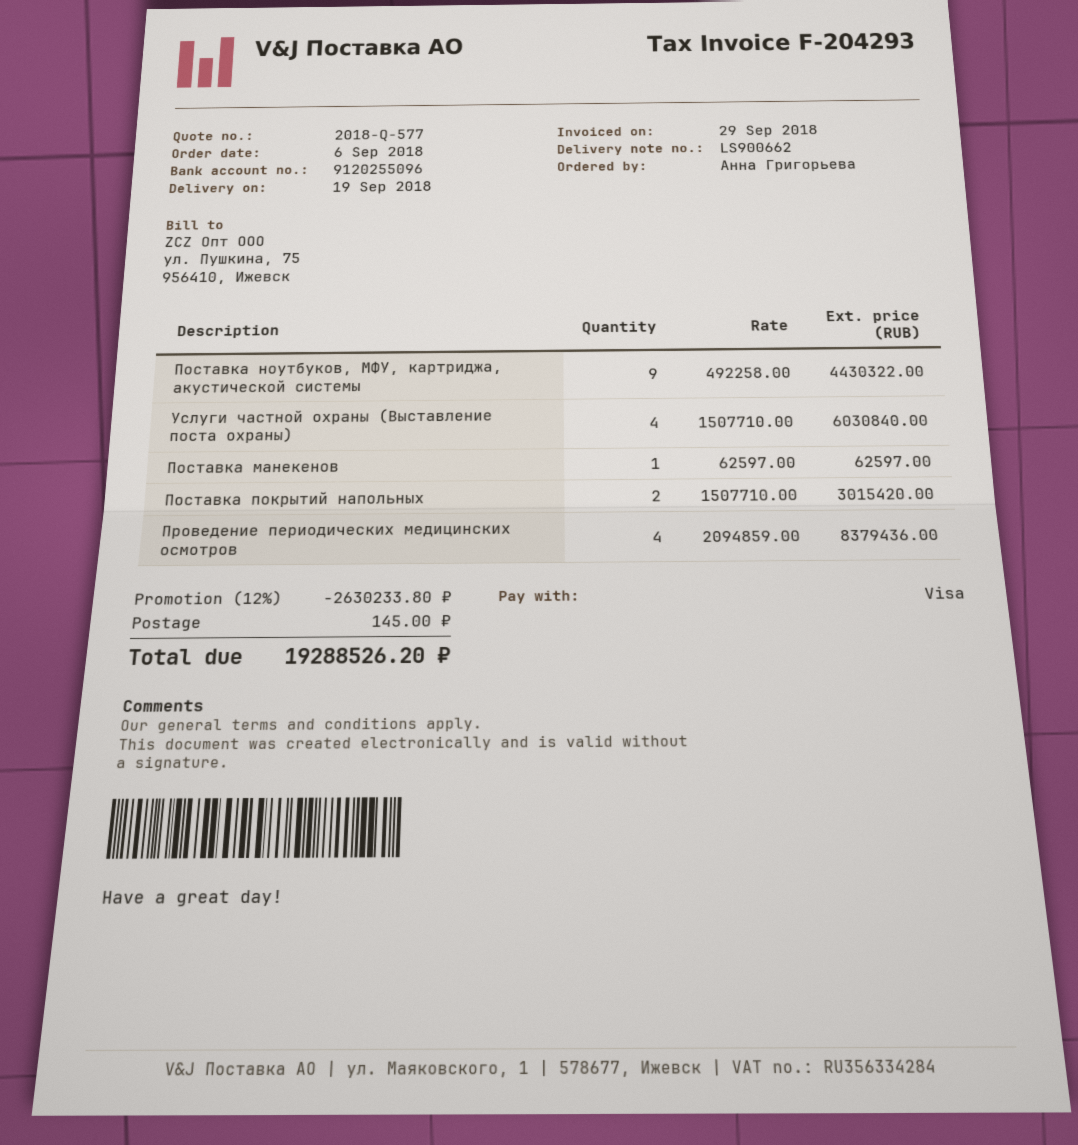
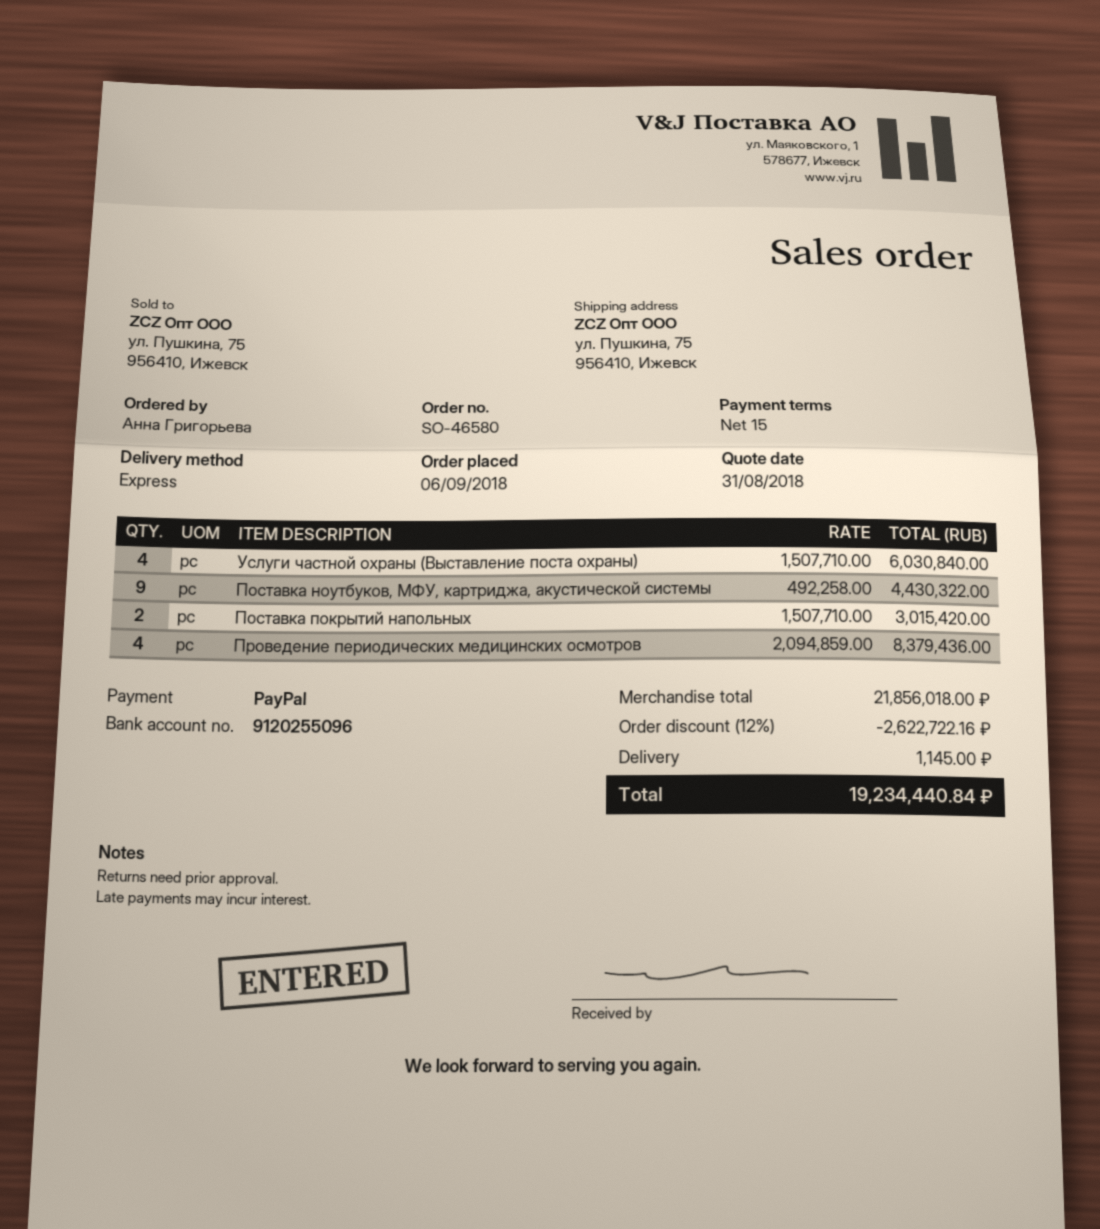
payment method: Visa -> PayPal
Поставка манекенов: 1 x 62597.00 = 62597.00 -> none
discount: 12% = 2630233.80 -> 12% = 2622722.16
shipping: 145.00 -> 1145.00
total: 19288526.20 -> 19234440.84

